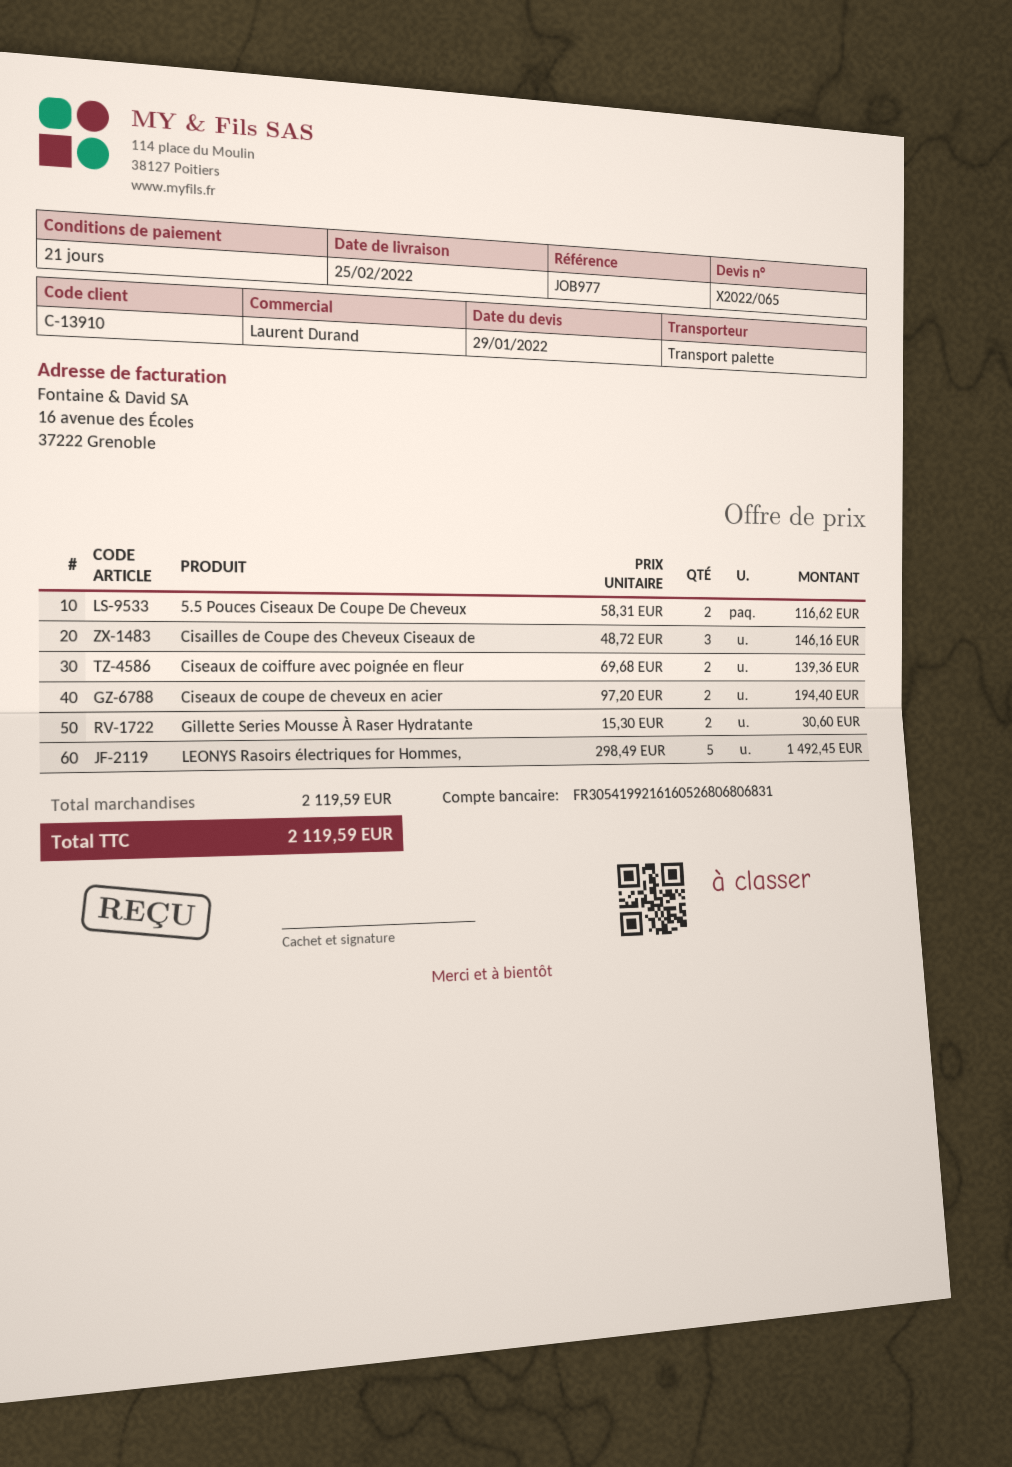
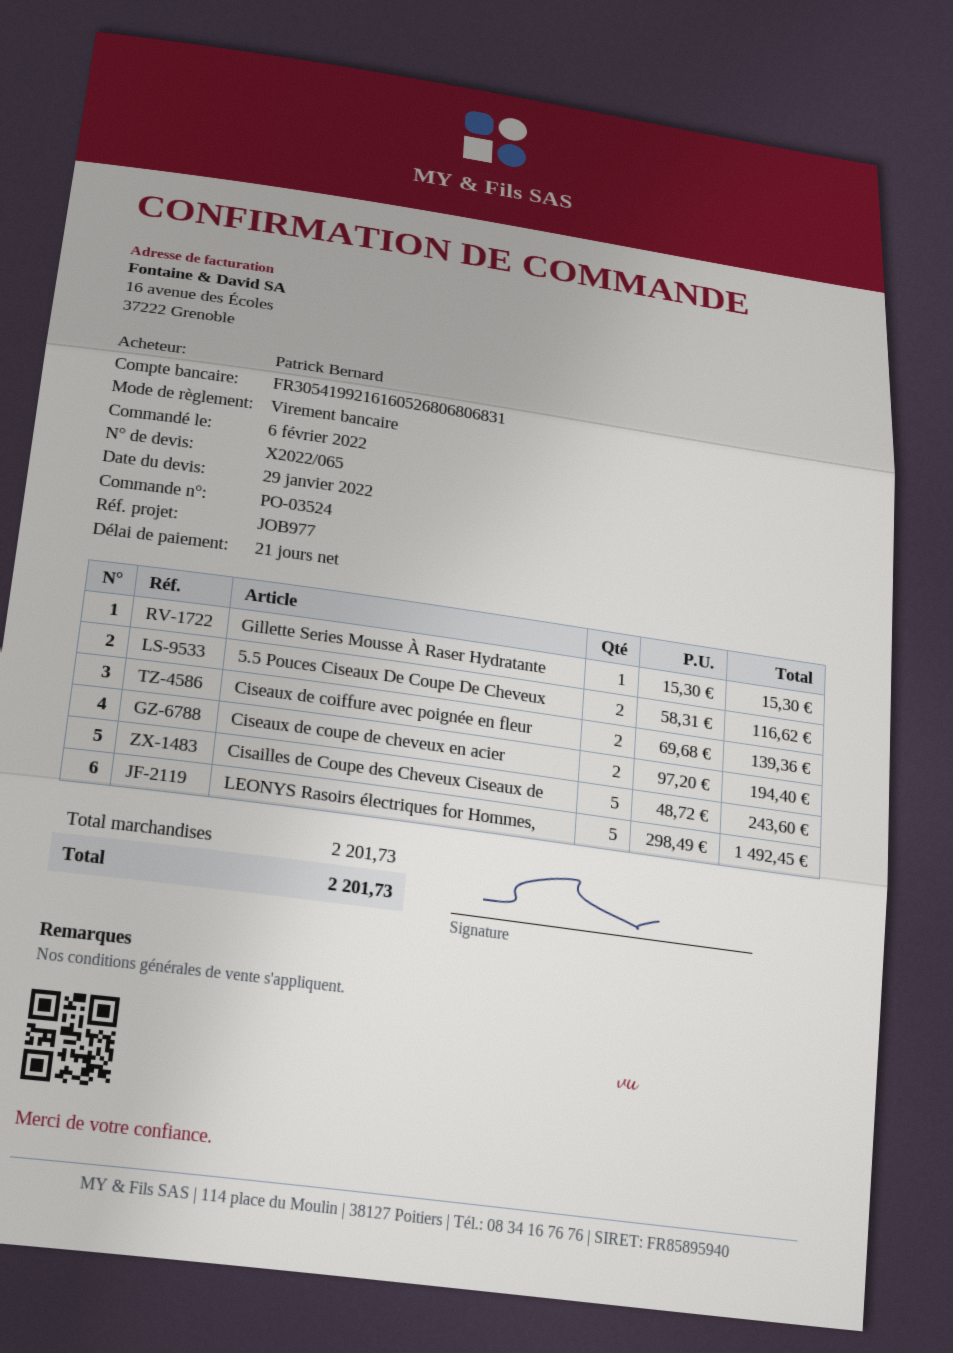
Cisailles de Coupe des Cheveux Ciseaux de: 3 x 48.72 = 146.16 -> 5 x 48.72 = 243.60
Gillette Series Mousse À Raser Hydratante: 2 x 15.30 = 30.60 -> 1 x 15.30 = 15.30
subtotal: 2119.59 -> 2201.73
total: 2119.59 -> 2201.73

